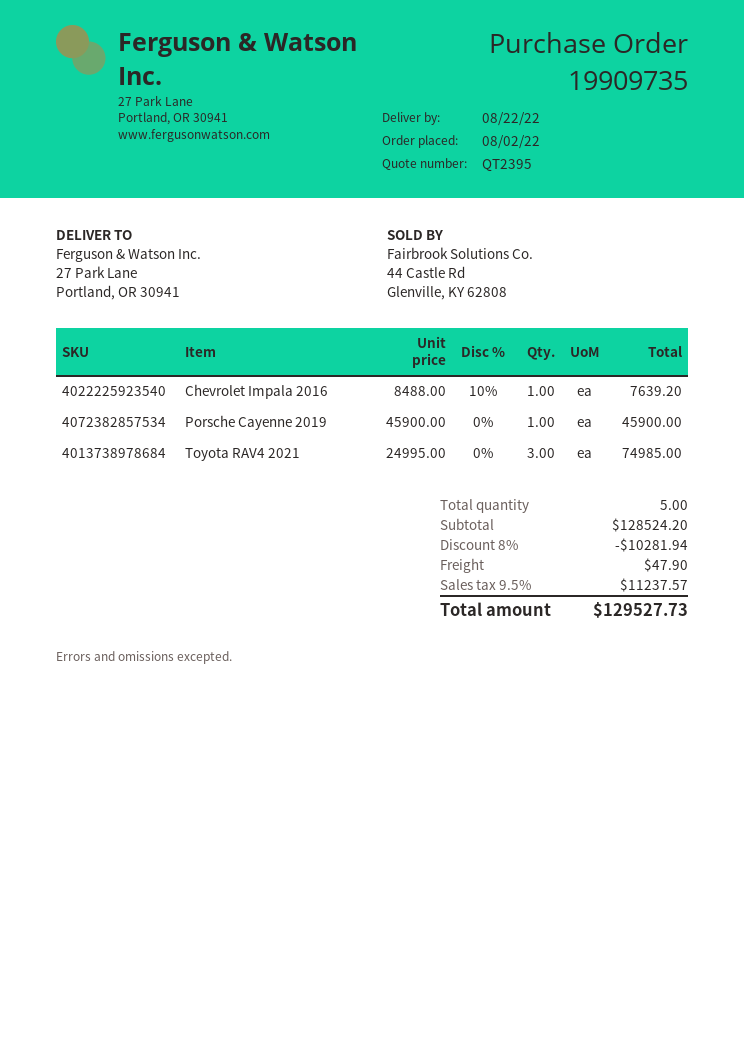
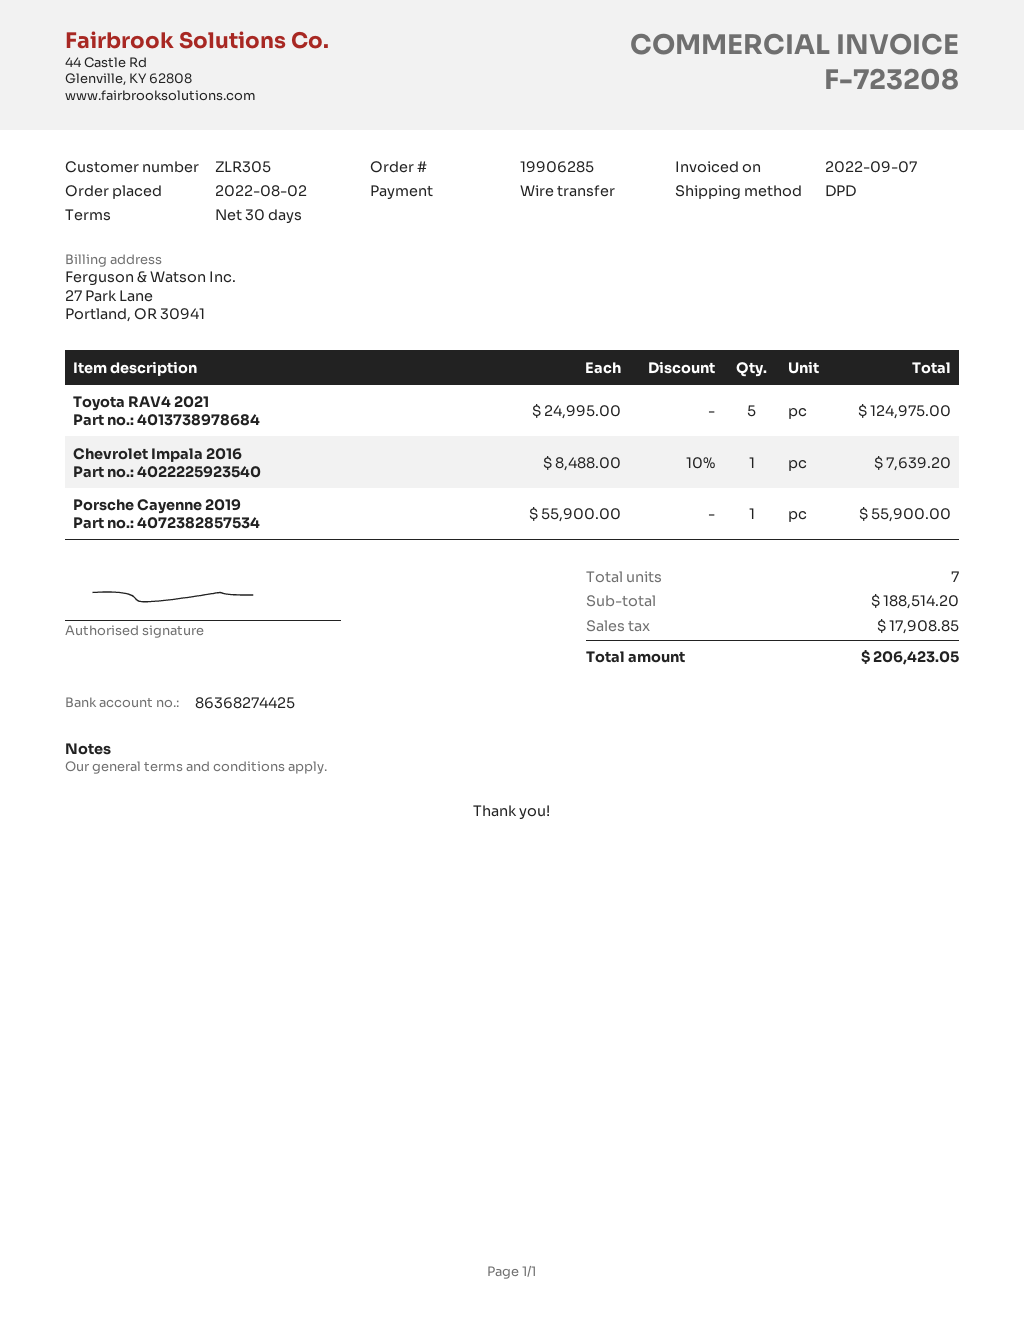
order number: 19909735 -> 19906285
Porsche Cayenne 2019: 1 x 45900.00 = 45900.00 -> 1 x 55900.00 = 55900.00
Toyota RAV4 2021: 3 x 24995.00 = 74985.00 -> 5 x 24995.00 = 124975.00
total quantity: 5 -> 7
subtotal: 128524.20 -> 188514.20
discount: 8% = 10281.94 -> none
shipping: 47.90 -> none
tax: 11237.57 -> 17908.85
total: 129527.73 -> 206423.05

